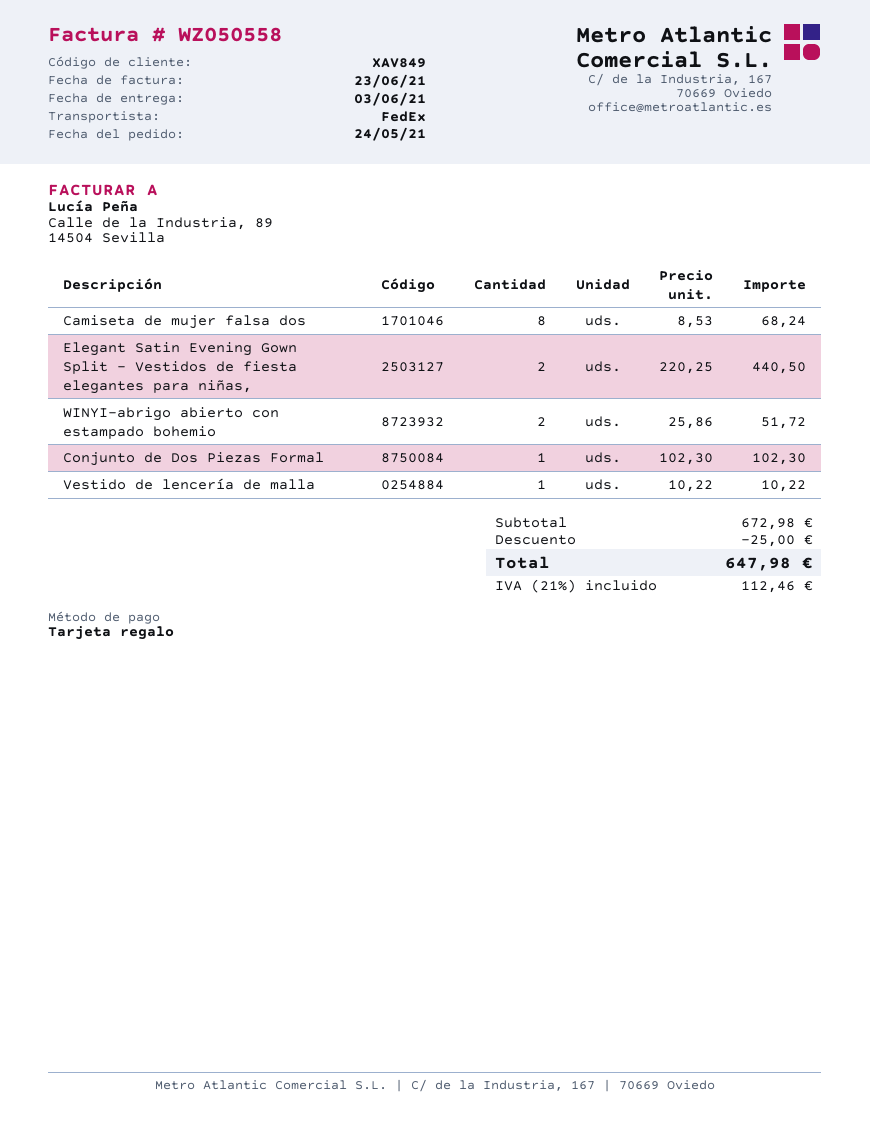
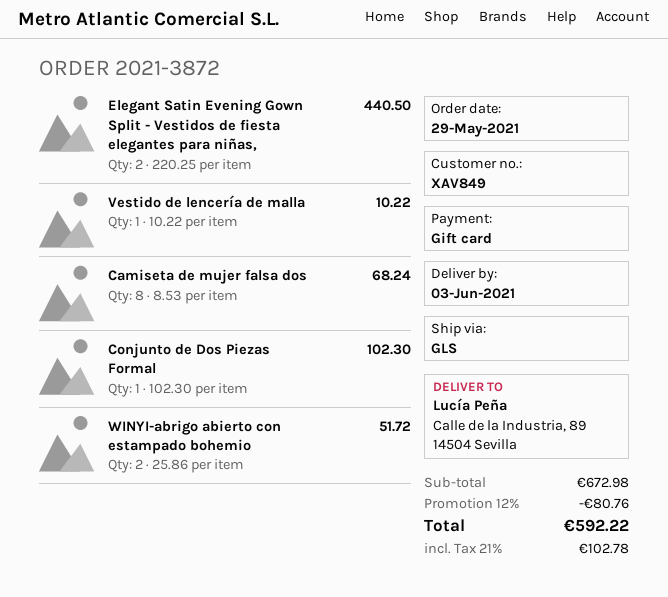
order date: 2021-05-24 -> 2021-05-29
shipping method: FedEx -> GLS
discount: 25.00 -> 80.76
tax: 21% = 112.46 -> 21% = 102.78
total: 647.98 -> 592.22

